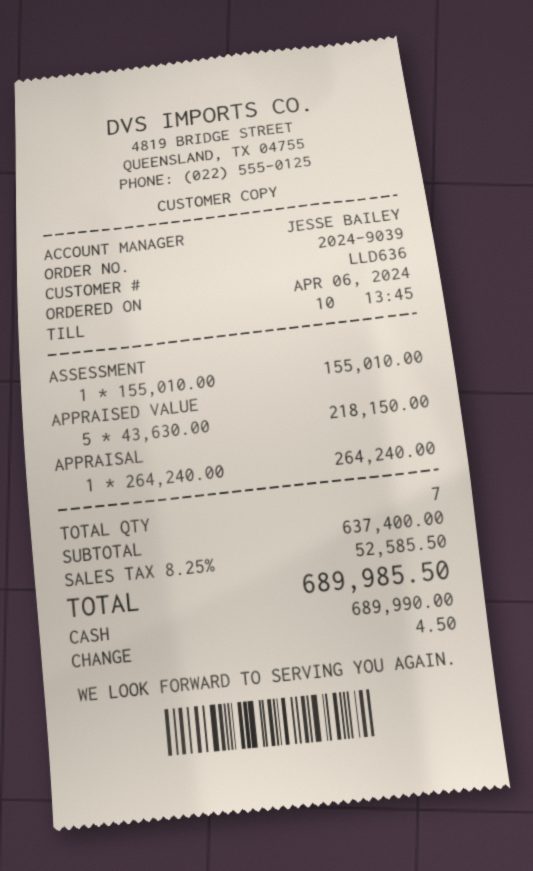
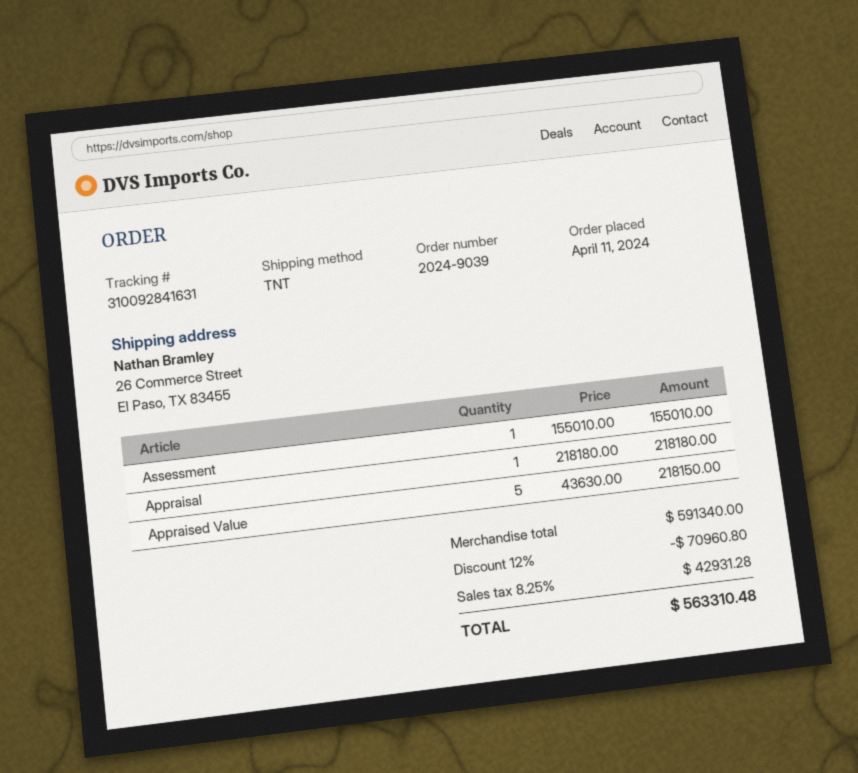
order date: 2024-04-06 -> 2024-04-11
APPRAISAL: 1 x 264240.00 = 264240.00 -> 1 x 218180.00 = 218180.00
subtotal: 637400.00 -> 591340.00
discount: none -> 12% = 70960.80
tax: 8.25% = 52585.50 -> 8.25% = 42931.28
total: 689985.50 -> 563310.48

